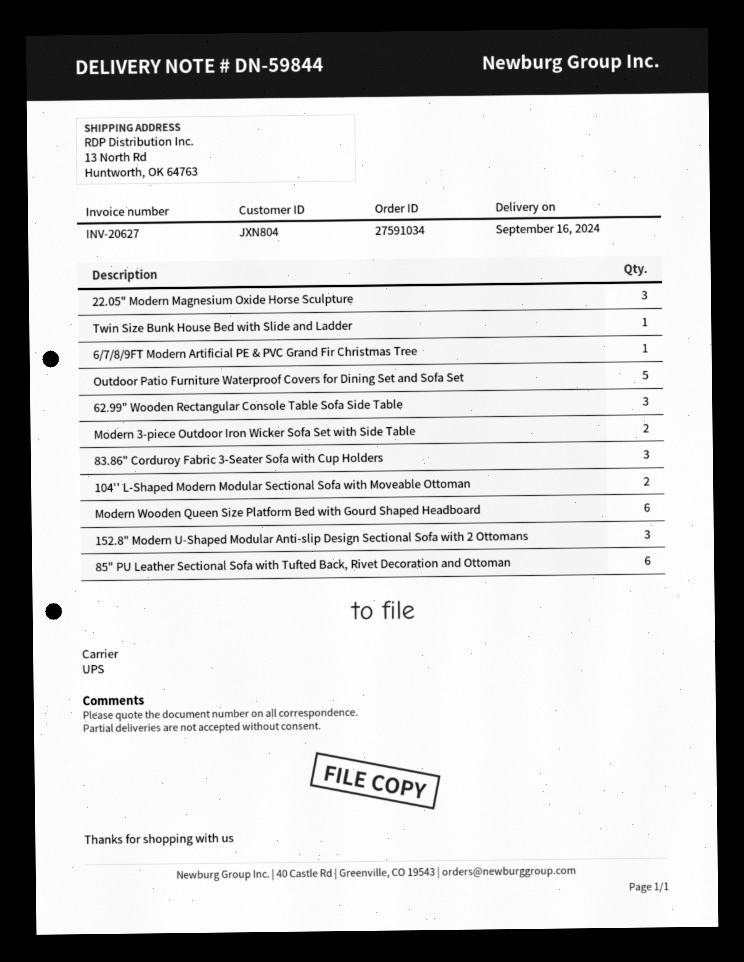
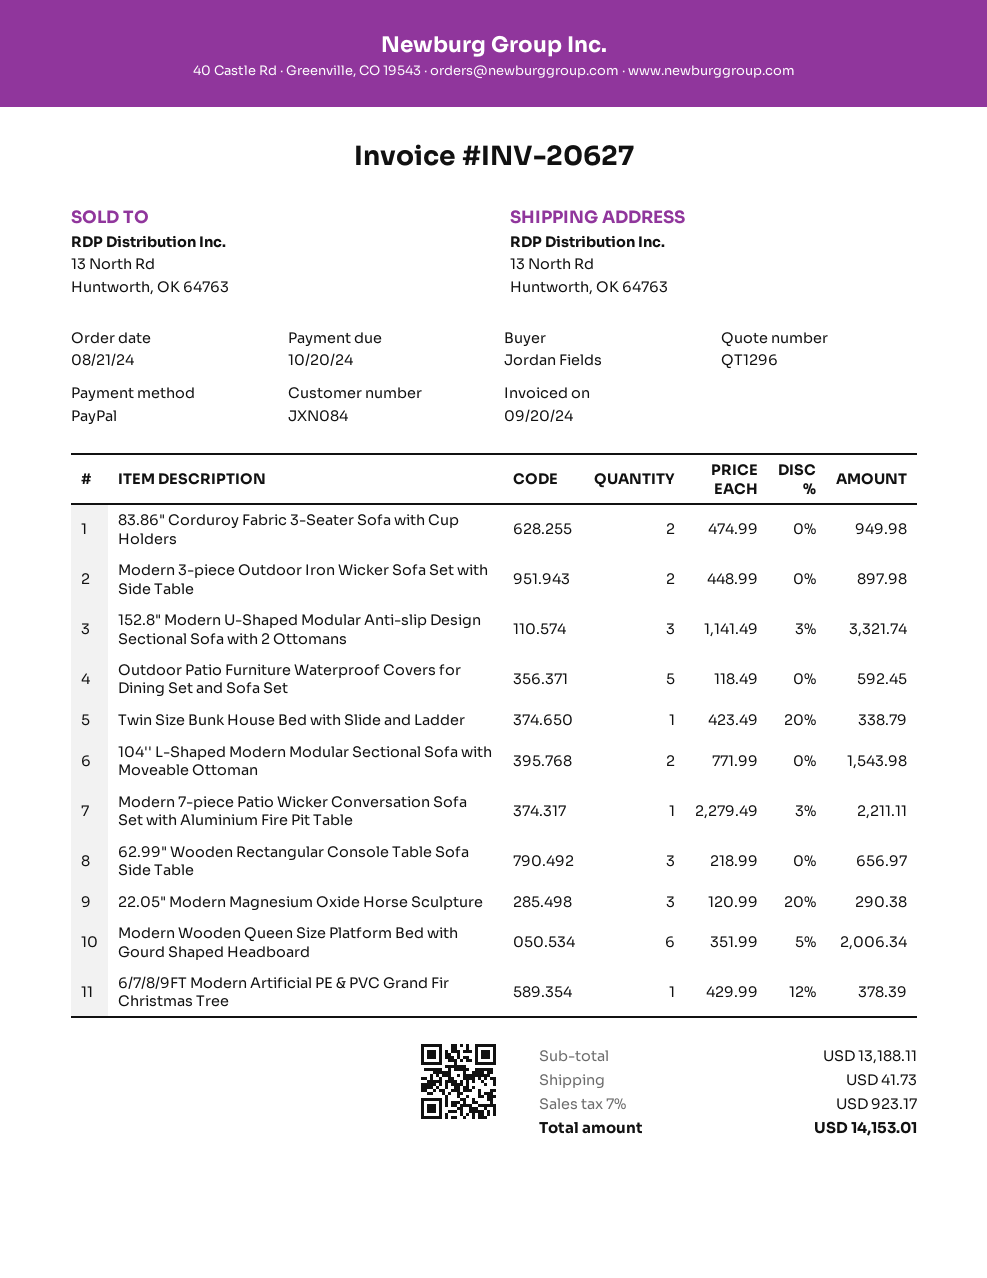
customer number: JXN804 -> JXN084
83.86" Corduroy Fabric 3-Seater Sofa with Cup Holders: 3 -> 2
85" PU Leather Sectional Sofa with Tufted Back, Rivet Decoration and Ottoman: 6 -> none
Modern 7-piece Patio Wicker Conversation Sofa Set with Aluminium Fire Pit Table: none -> 1

